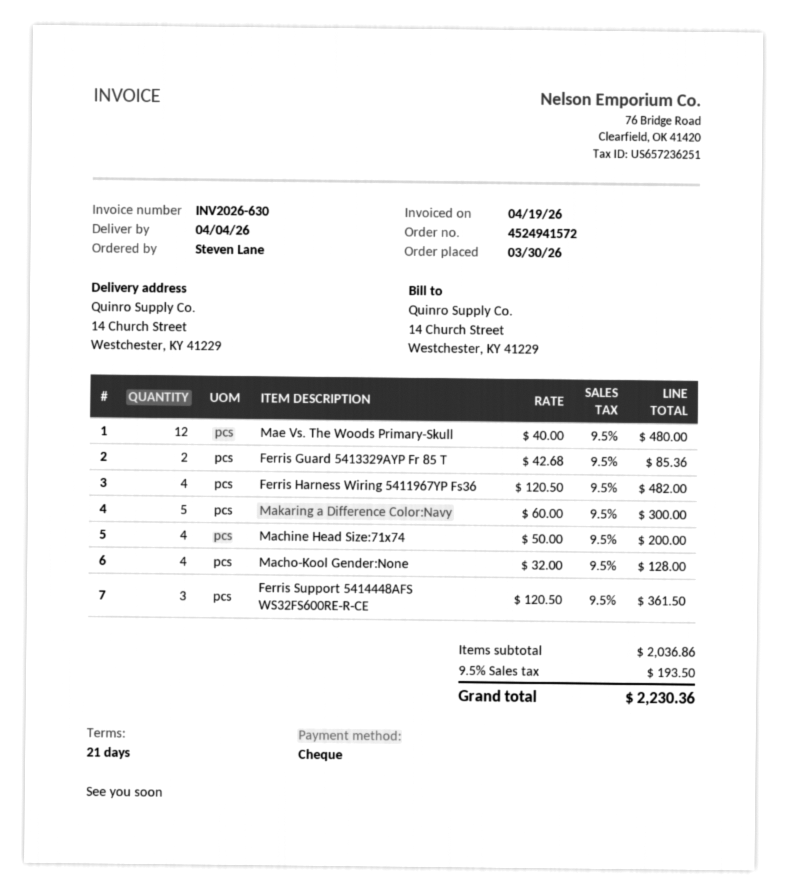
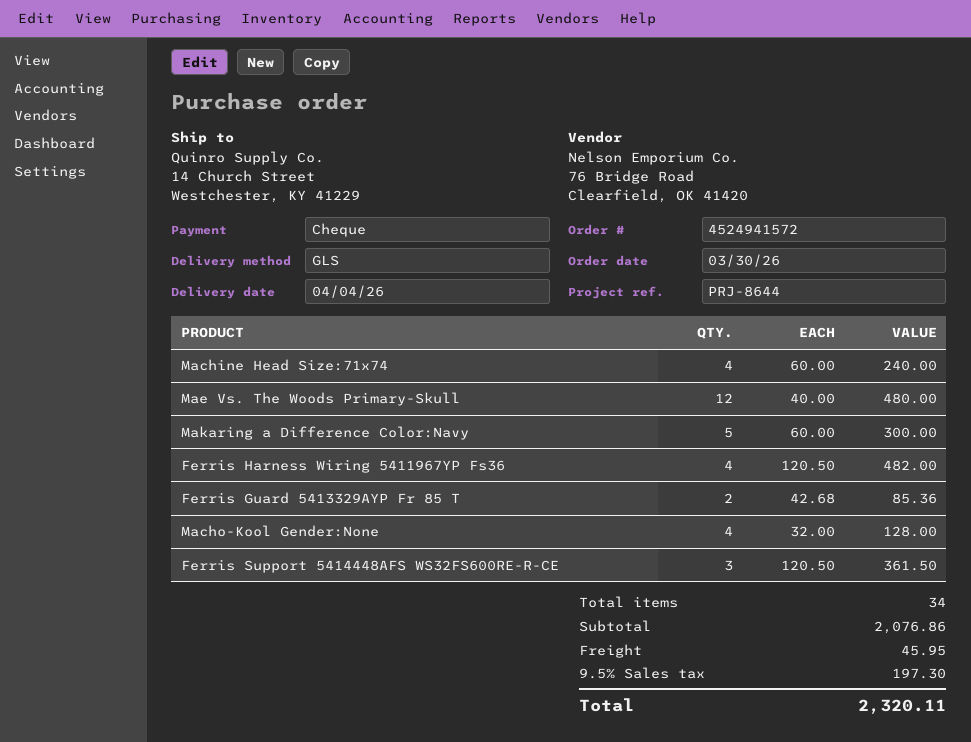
Machine Head Size:71x74: 4 x 50.00 = 200.00 -> 4 x 60.00 = 240.00
subtotal: 2036.86 -> 2076.86
shipping: none -> 45.95
tax: 9.5% = 193.50 -> 9.5% = 197.30
total: 2230.36 -> 2320.11

